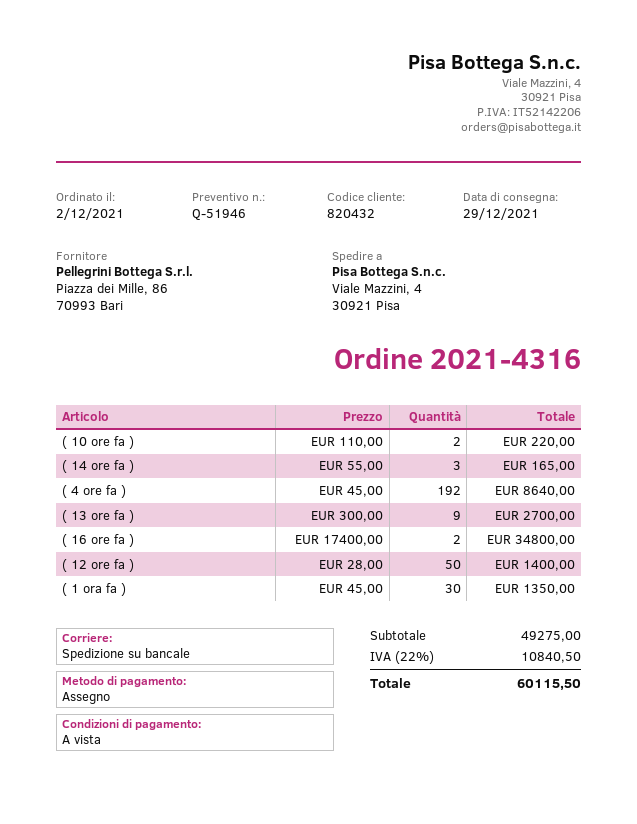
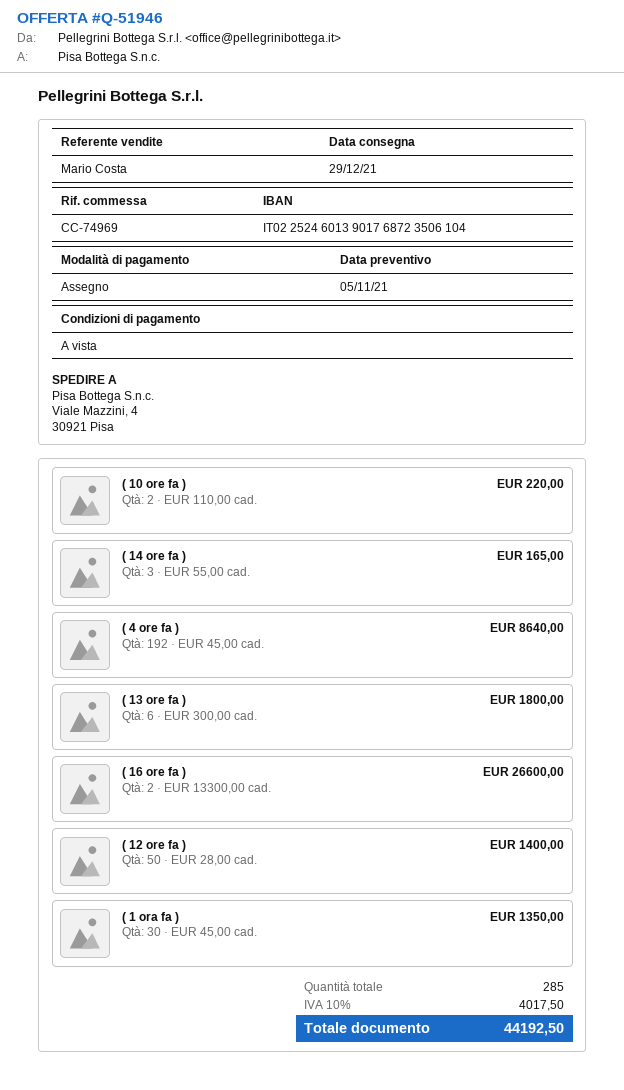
( 13 ore fa ): 9 x 300.00 = 2700.00 -> 6 x 300.00 = 1800.00
( 16 ore fa ): 2 x 17400.00 = 34800.00 -> 2 x 13300.00 = 26600.00
tax: 22% = 10840.50 -> 10% = 4017.50
total: 60115.50 -> 44192.50

